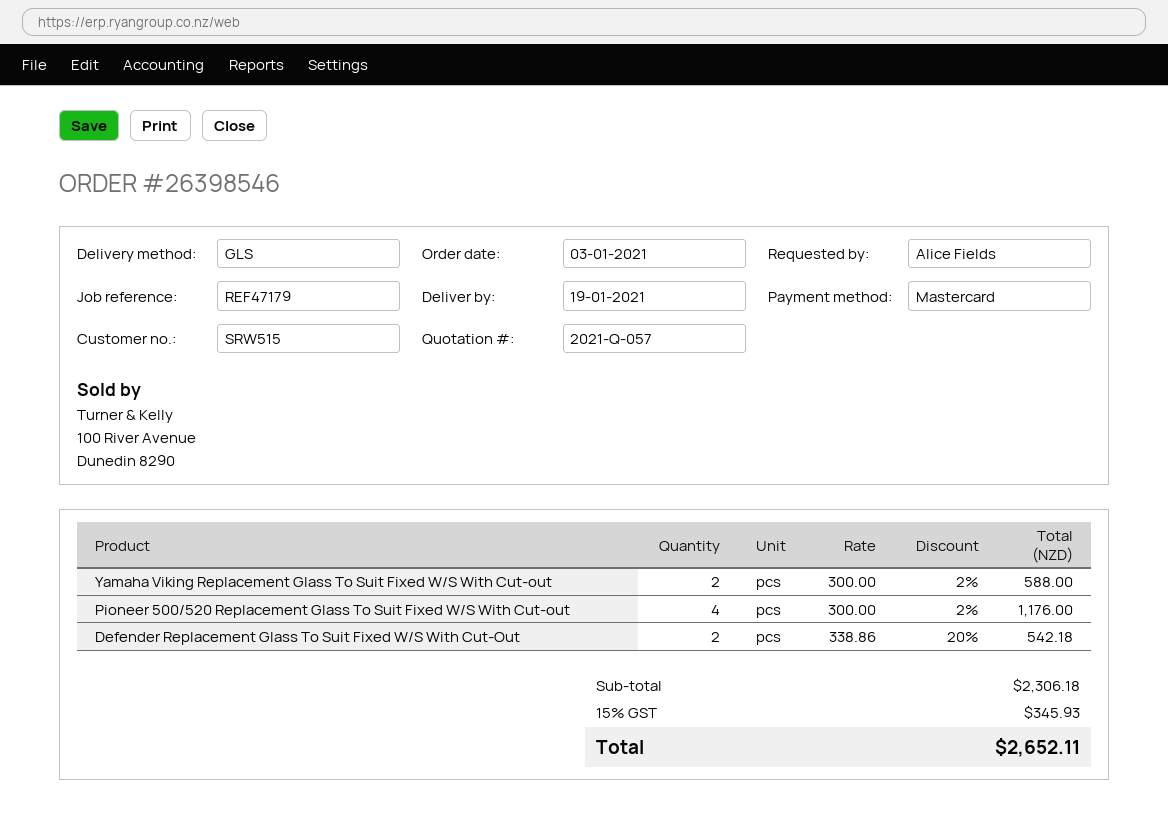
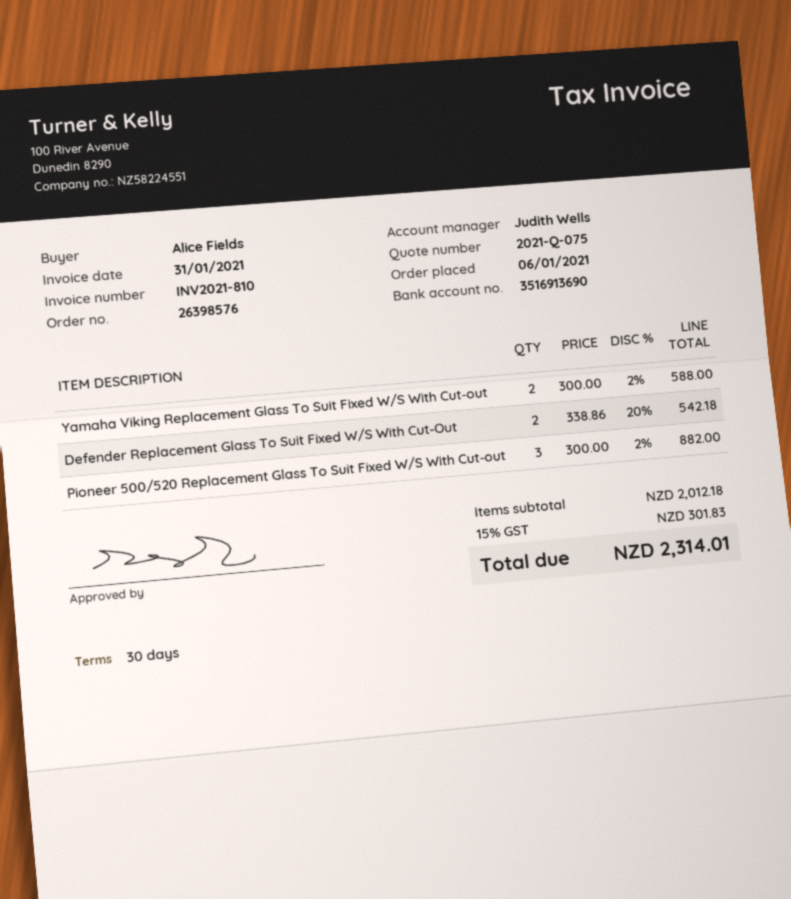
quote number: 2021-Q-057 -> 2021-Q-075
order number: 26398546 -> 26398576
order date: 2021-01-03 -> 2021-01-06
Pioneer 500/520 Replacement Glass To Suit Fixed W/S With Cut-out: 4 x 300.00 - 2% = 1176.00 -> 3 x 300.00 - 2% = 882.00
subtotal: 2306.18 -> 2012.18
tax: 15% = 345.93 -> 15% = 301.83
total: 2652.11 -> 2314.01

